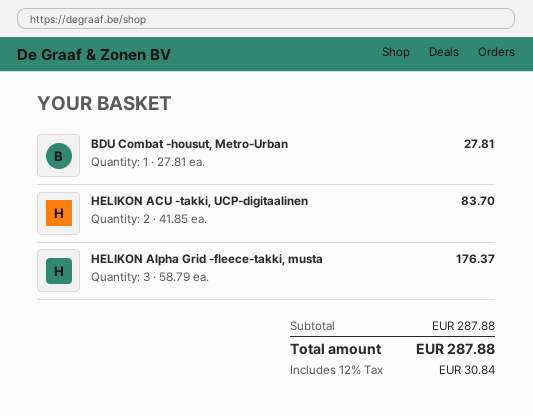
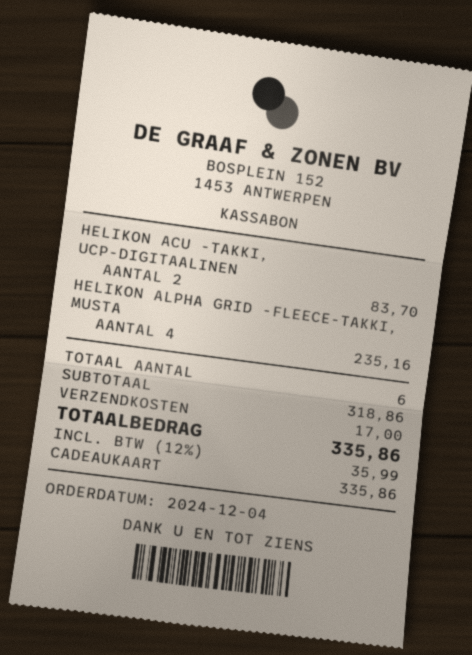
BDU Combat -housut, Metro-Urban: 1 for 27.81 -> none
HELIKON Alpha Grid -fleece-takki, musta: 3 for 176.37 -> 4 for 235.16
subtotal: 287.88 -> 318.86
shipping: none -> 17.00
tax: 12% = 30.84 -> 12% = 35.99
total: 287.88 -> 335.86

